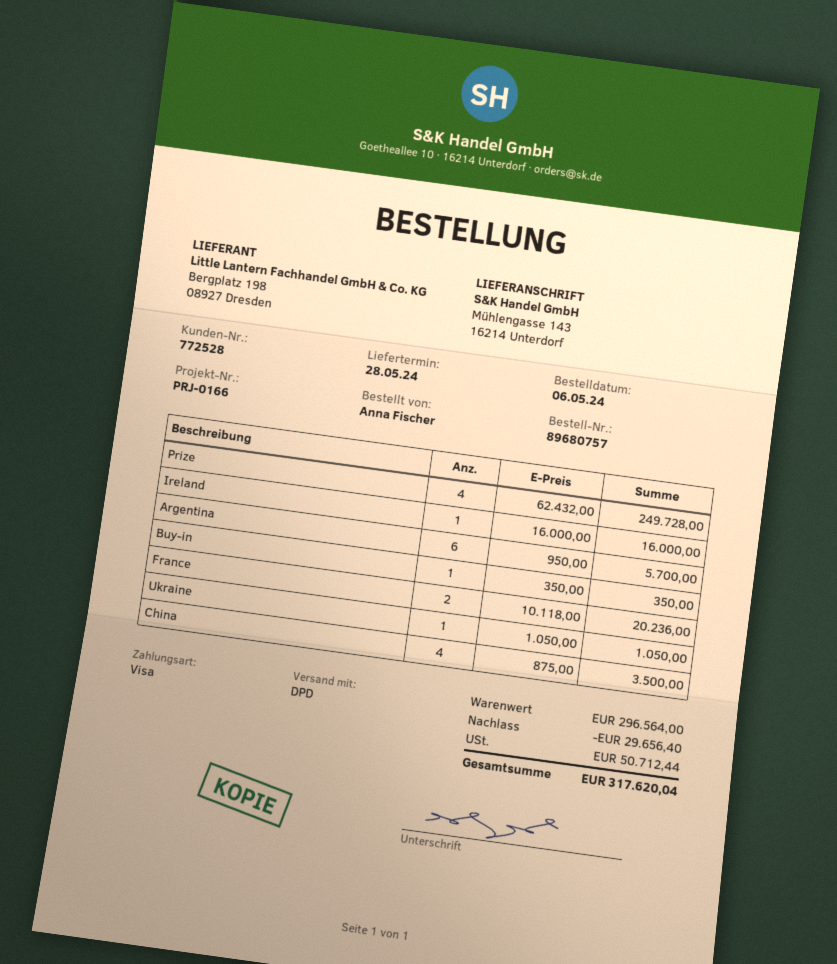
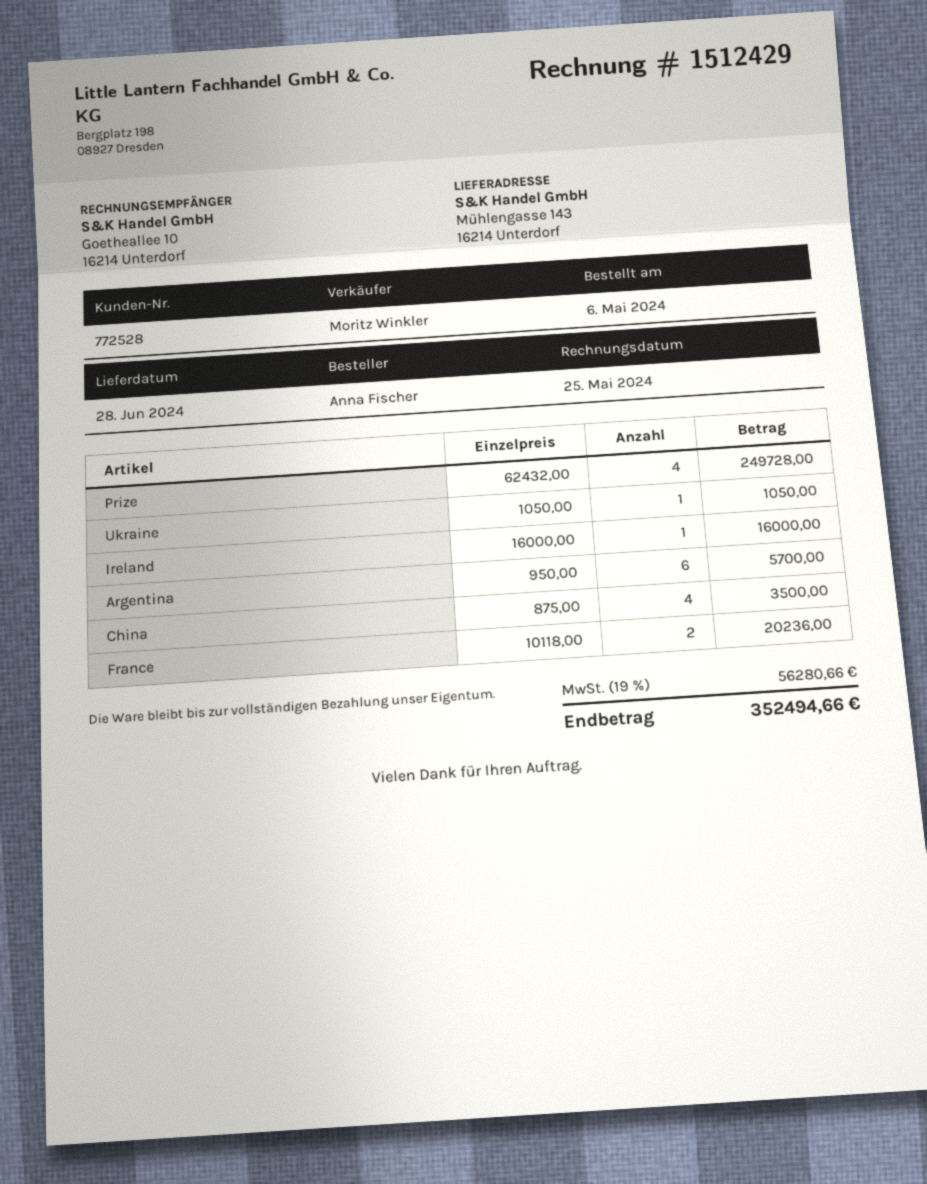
delivery date: 2024-05-28 -> 2024-06-28
Buy-in: 1 x 350.00 = 350.00 -> none
discount: 29656.40 -> none
tax: 50712.44 -> 56280.66
total: 317620.04 -> 352494.66

